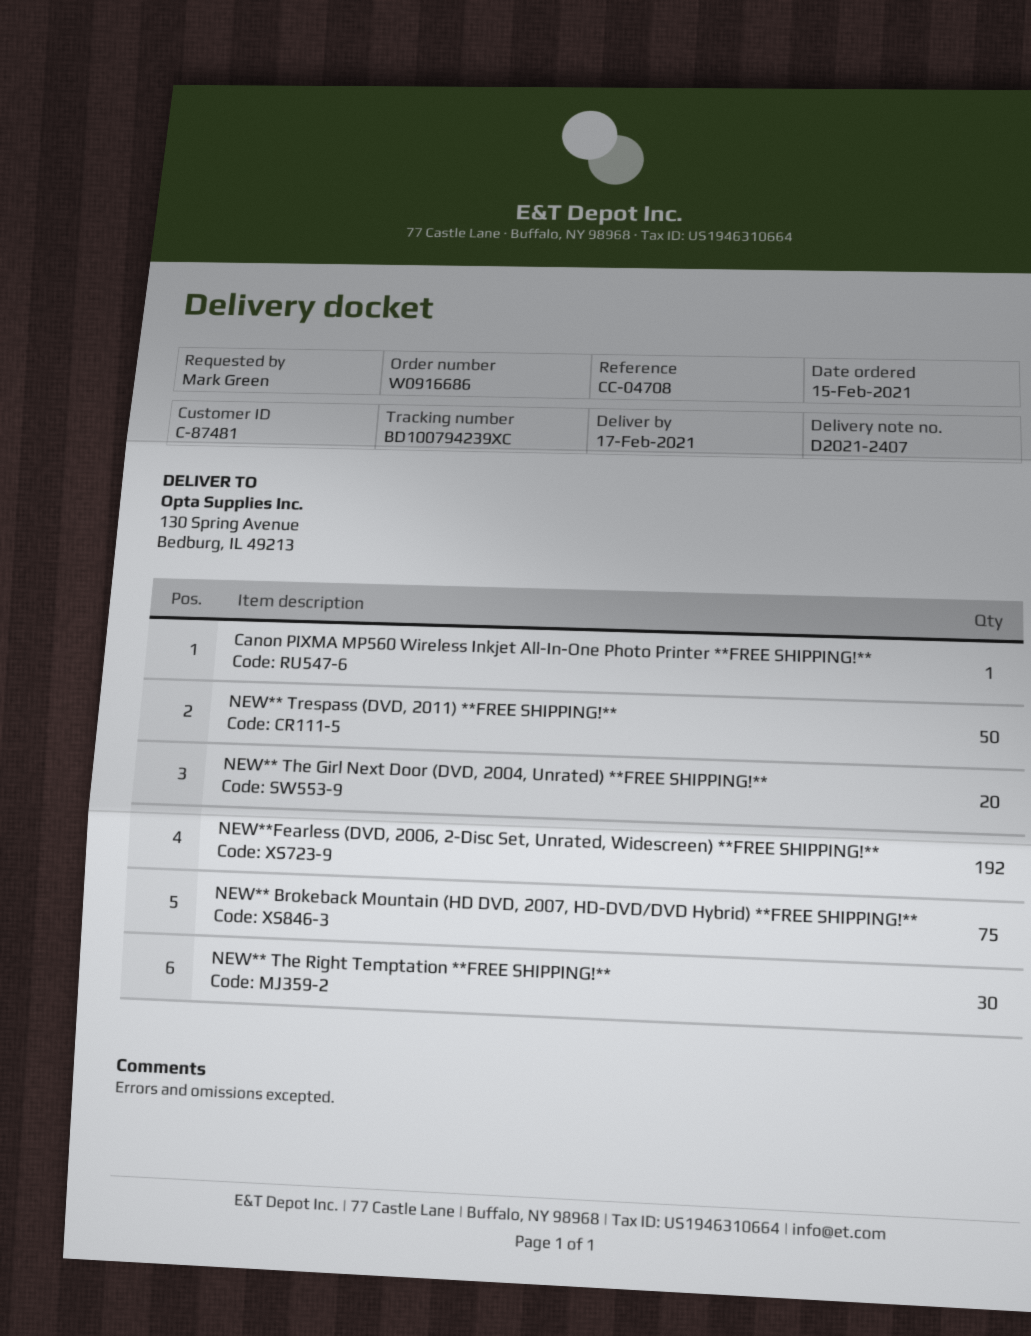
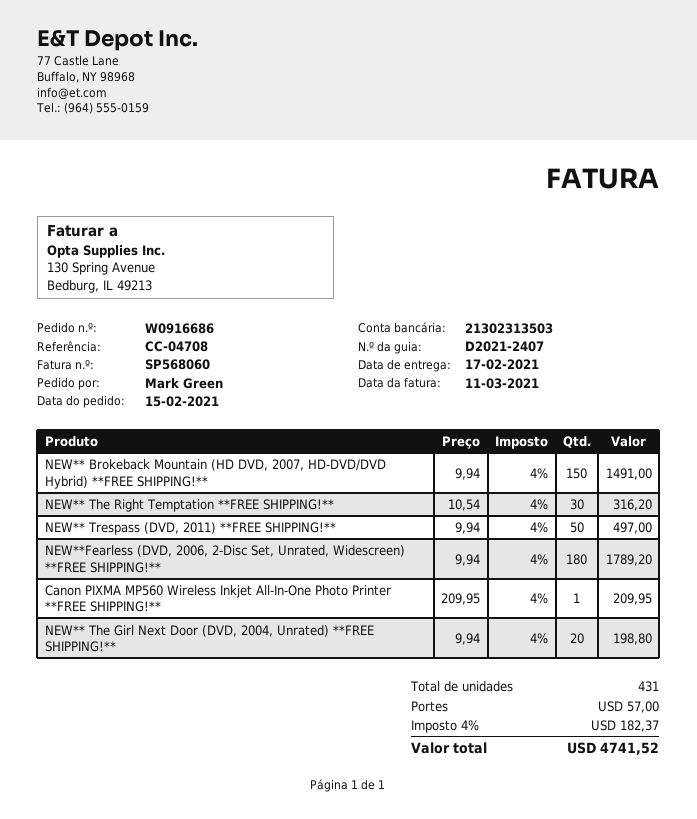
NEW**Fearless (DVD, 2006, 2-Disc Set, Unrated, Widescreen) **FREE SHIPPING!**: 192 -> 180
NEW** Brokeback Mountain (HD DVD, 2007, HD-DVD/DVD Hybrid) **FREE SHIPPING!**: 75 -> 150

